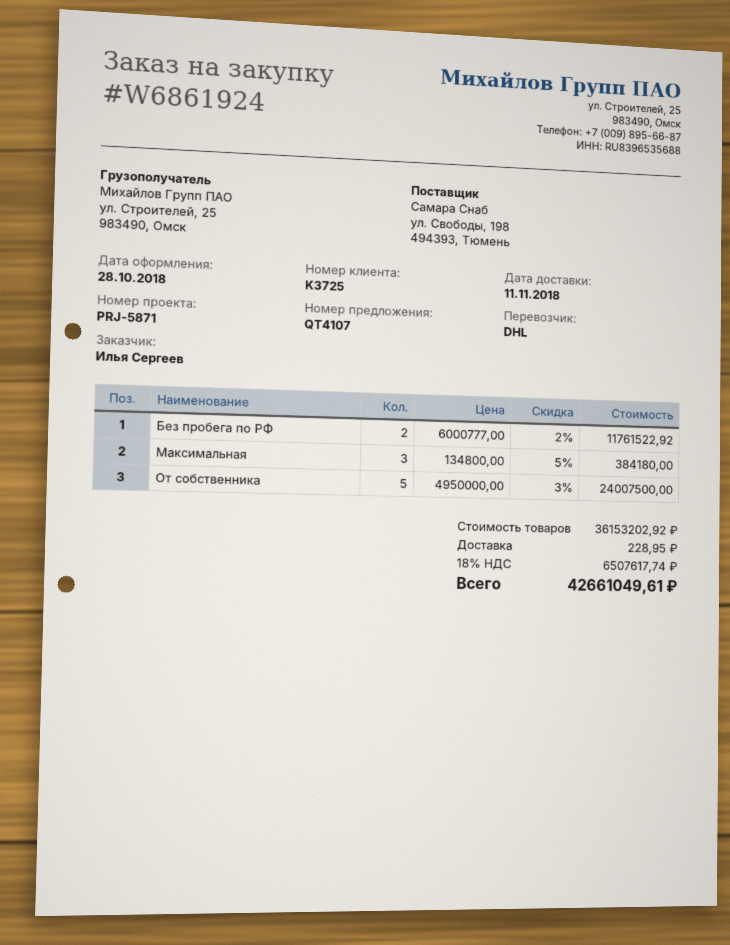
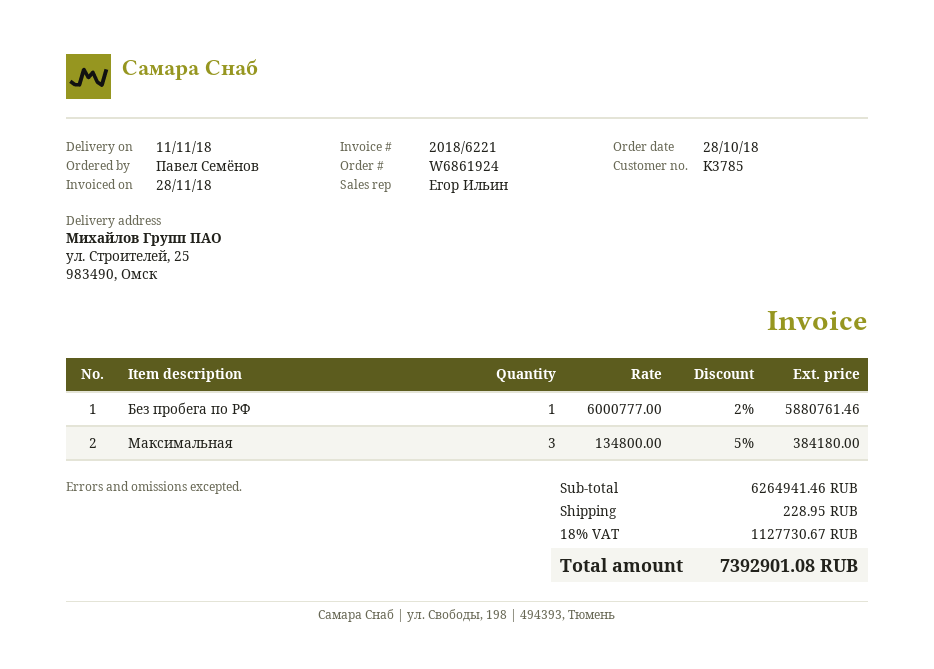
customer number: K3725 -> K3785
ordered by: Илья Сергеев -> Павел Семёнов
Без пробега по РФ: 2 x 6000777.00 - 2% = 11761522.92 -> 1 x 6000777.00 - 2% = 5880761.46
От собственника: 5 x 4950000.00 - 3% = 24007500.00 -> none
subtotal: 36153202.92 -> 6264941.46
tax: 18% = 6507617.74 -> 18% = 1127730.67
total: 42661049.61 -> 7392901.08

